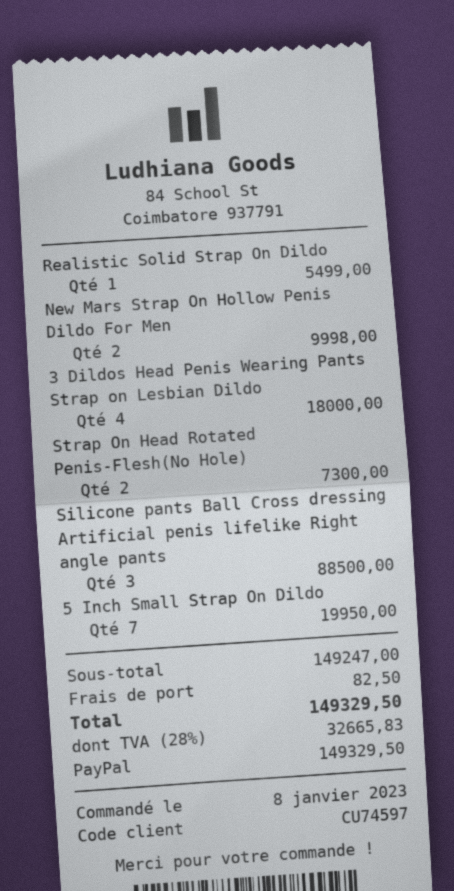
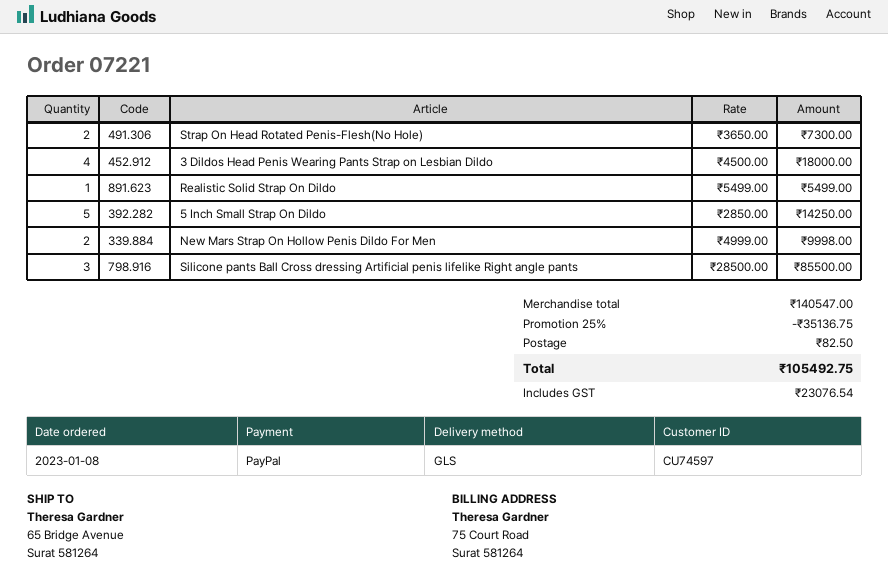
Silicone pants Ball Cross dressing Artificial penis lifelike Right angle pants: 3 for 88500.00 -> 3 for 85500.00
5 Inch Small Strap On Dildo: 7 for 19950.00 -> 5 for 14250.00
subtotal: 149247.00 -> 140547.00
discount: none -> 25% = 35136.75
tax: 32665.83 -> 23076.54
total: 149329.50 -> 105492.75

